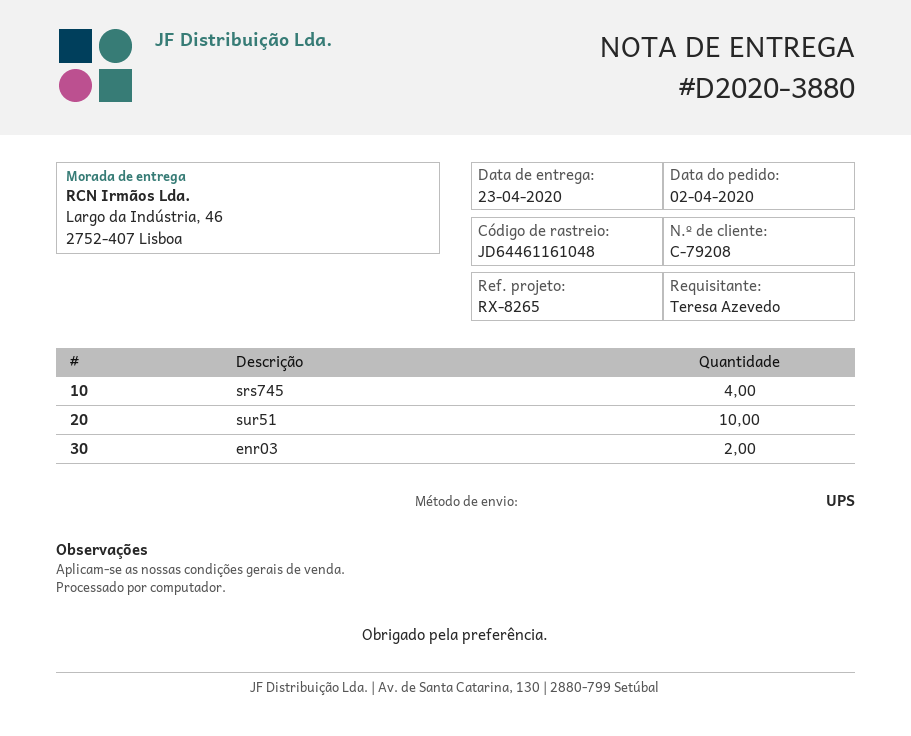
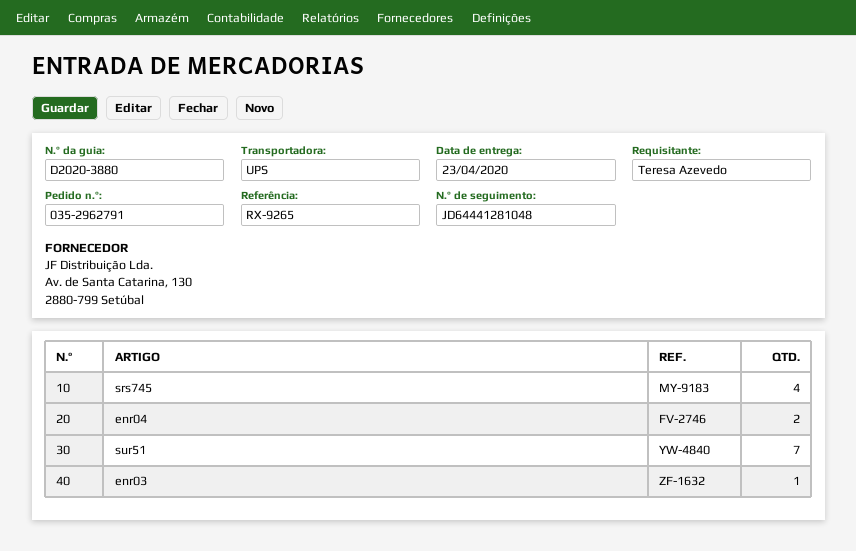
reference: RX-8265 -> RX-9265
tracking number: JD64461161048 -> JD64441281048
sur51: 10 -> 7
enr03: 2 -> 1
enr04: none -> 2

